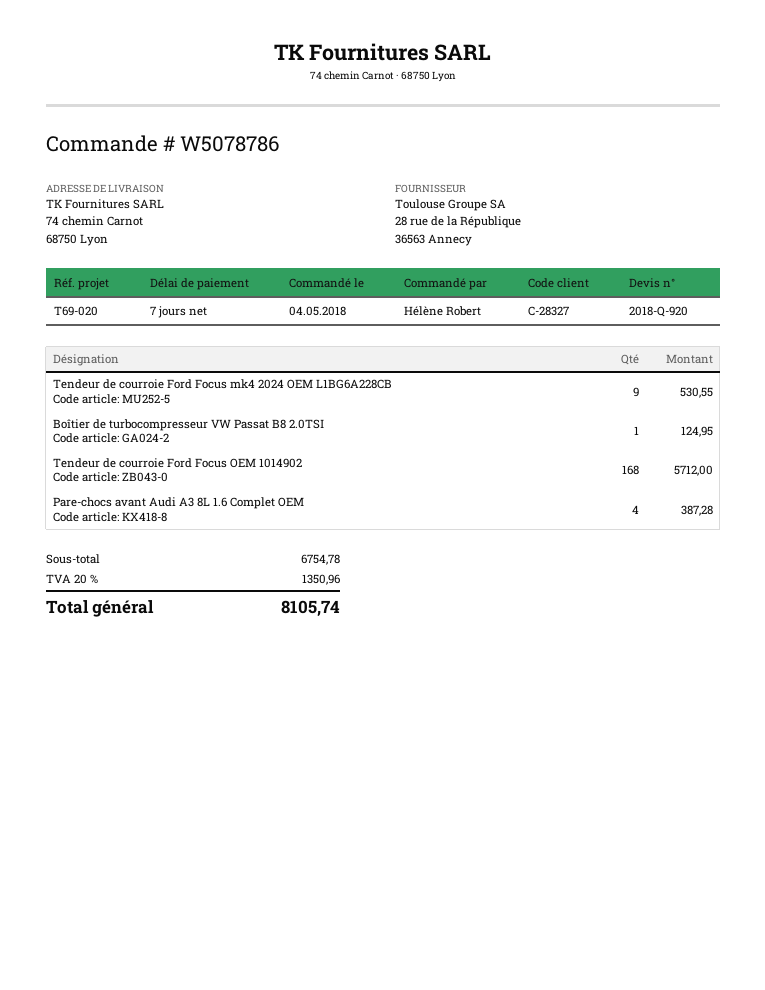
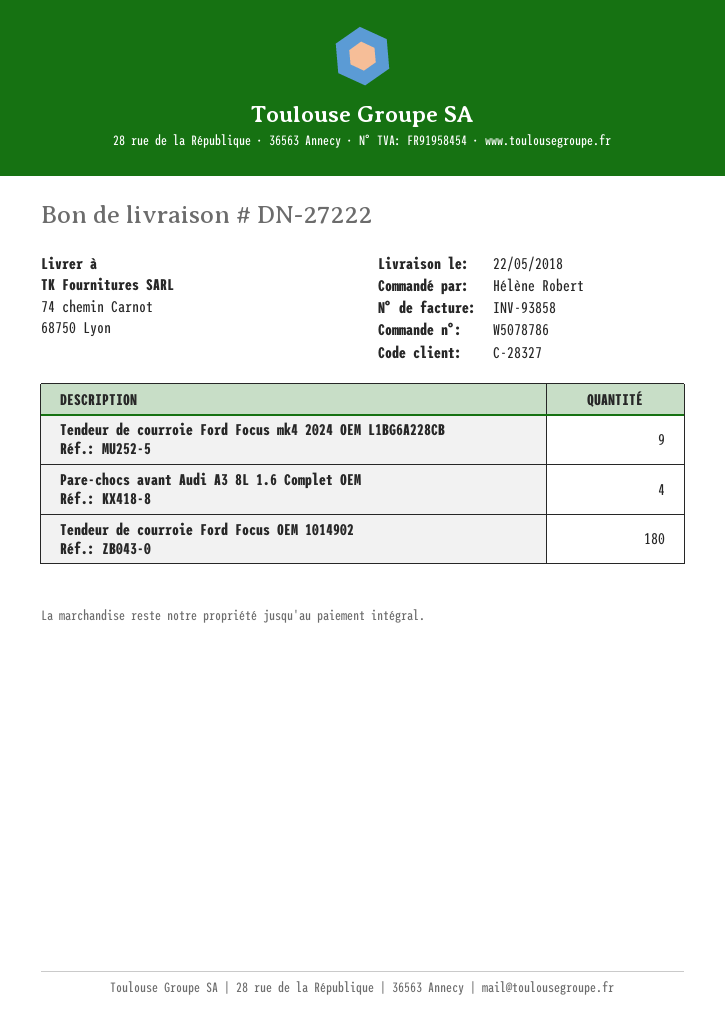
Boîtier de turbocompresseur VW Passat B8 2.0TSI: 1 -> none
Tendeur de courroie Ford Focus OEM 1014902: 168 -> 180

